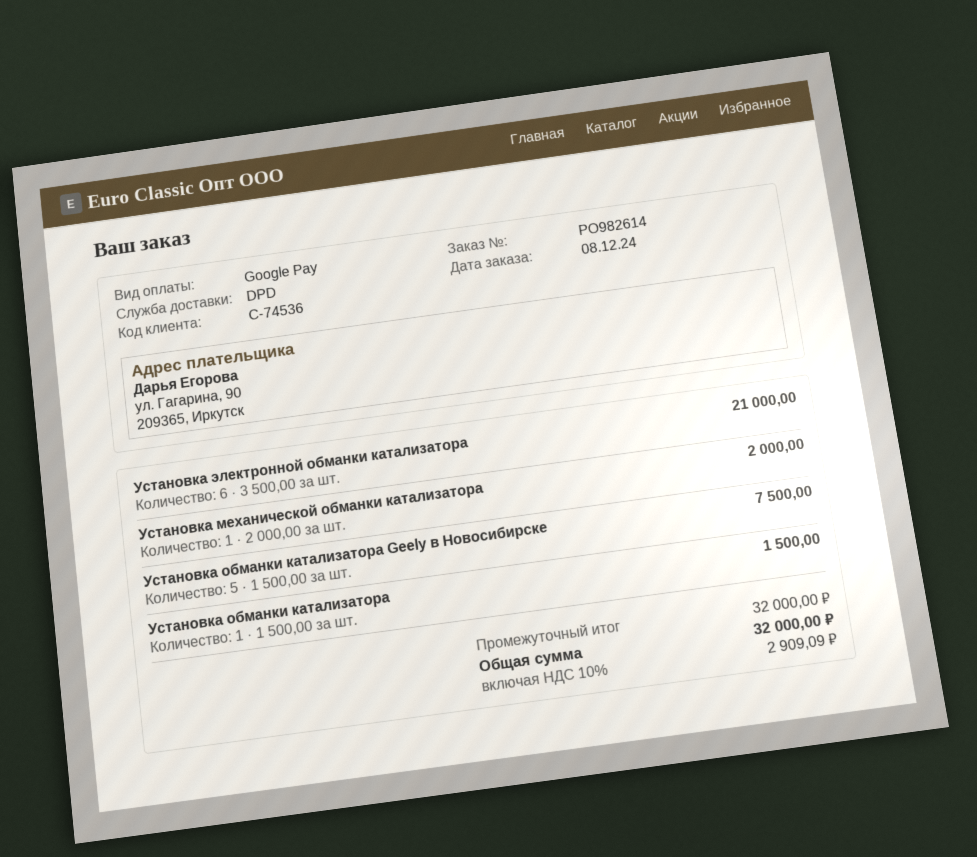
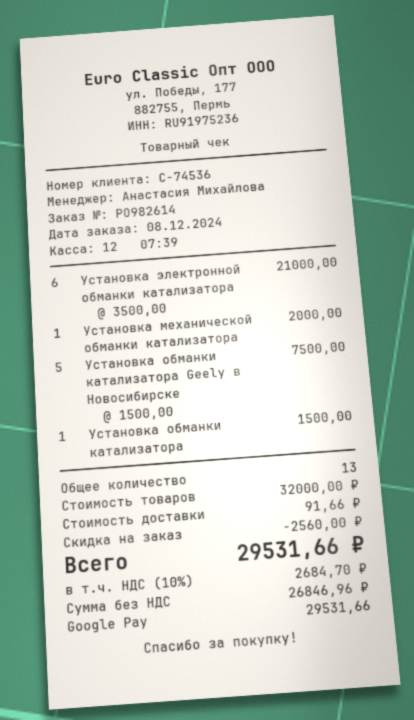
discount: none -> 2560.00
shipping: none -> 91.66
tax: 10% = 2909.09 -> 10% = 2684.70
total: 32000.00 -> 29531.66

